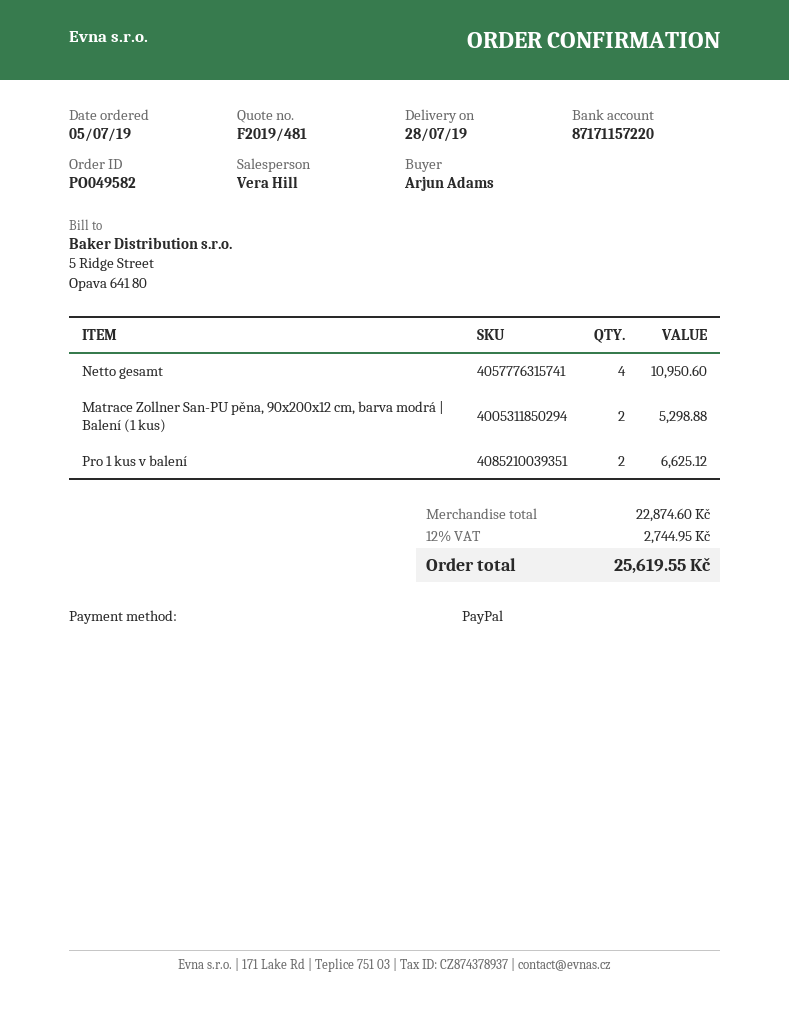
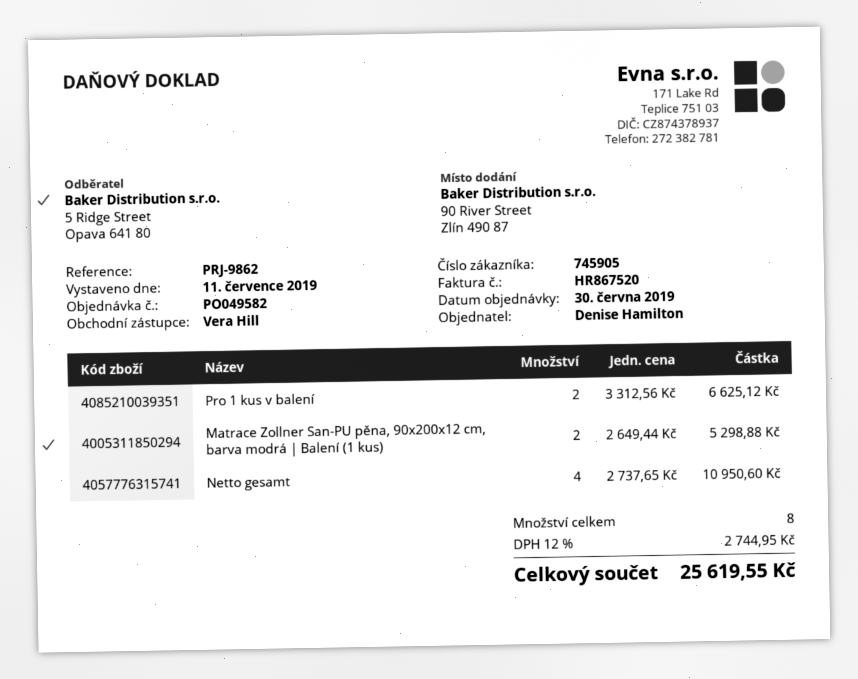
order date: 2019-07-05 -> 2019-06-30
ordered by: Arjun Adams -> Denise Hamilton

